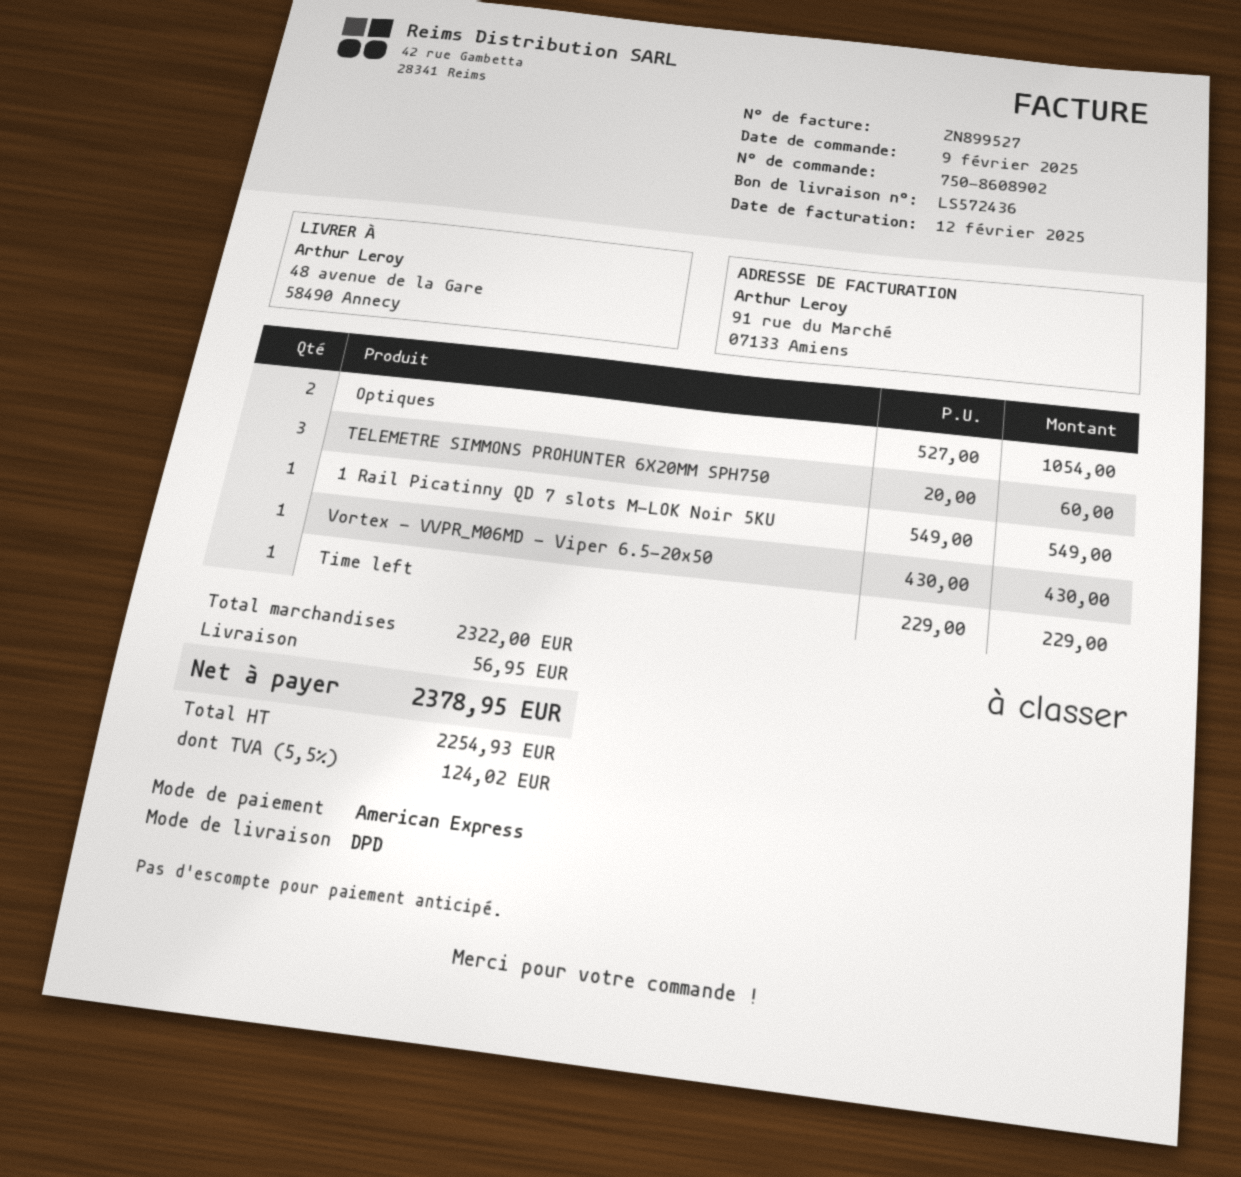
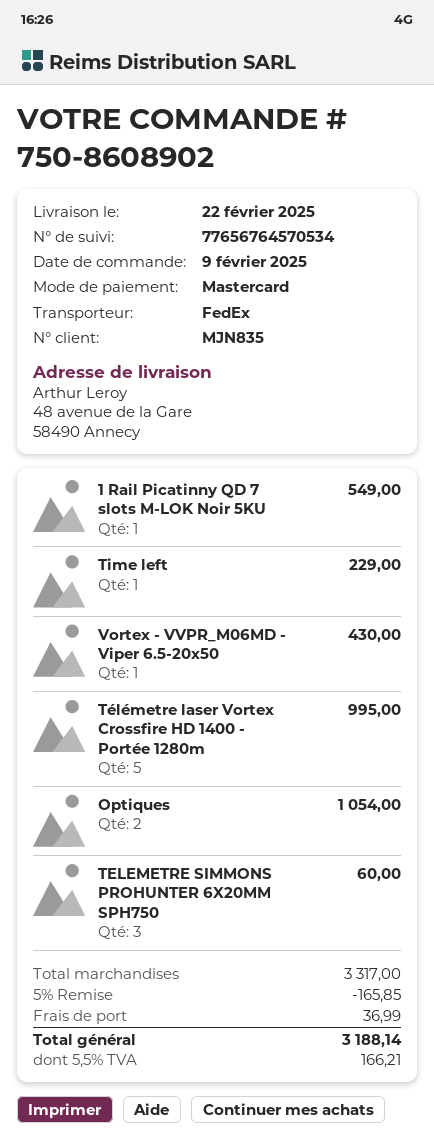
payment method: American Express -> Mastercard
shipping method: DPD -> FedEx
Télémetre laser Vortex Crossfire HD 1400 - Portée 1280m: none -> 5 for 995.00
subtotal: 2322.00 -> 3317.00
discount: none -> 5% = 165.85
shipping: 56.95 -> 36.99
tax: 5.5% = 124.02 -> 5.5% = 166.21
total: 2378.95 -> 3188.14

